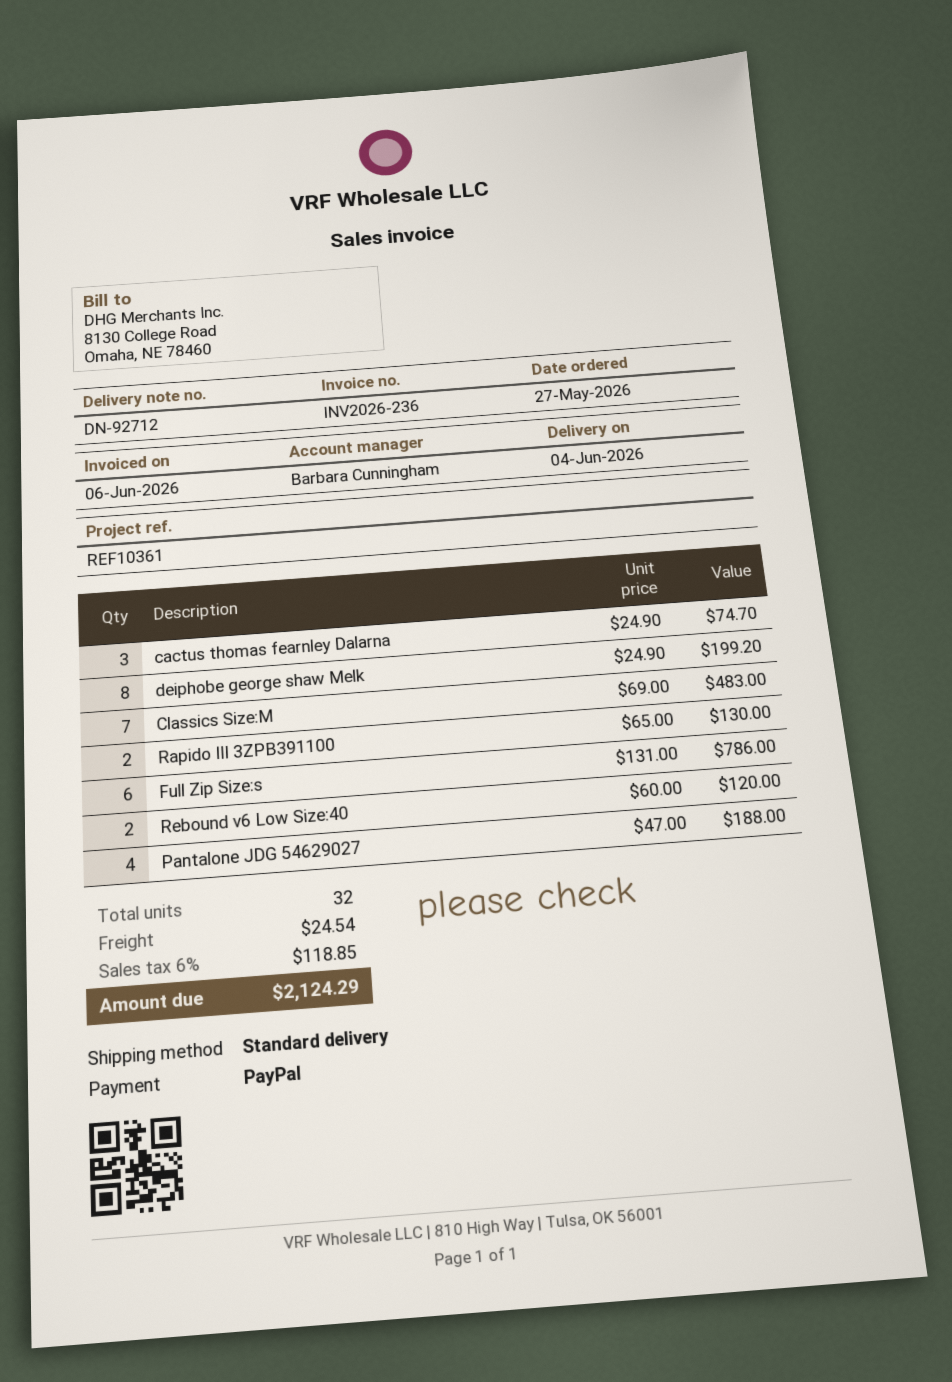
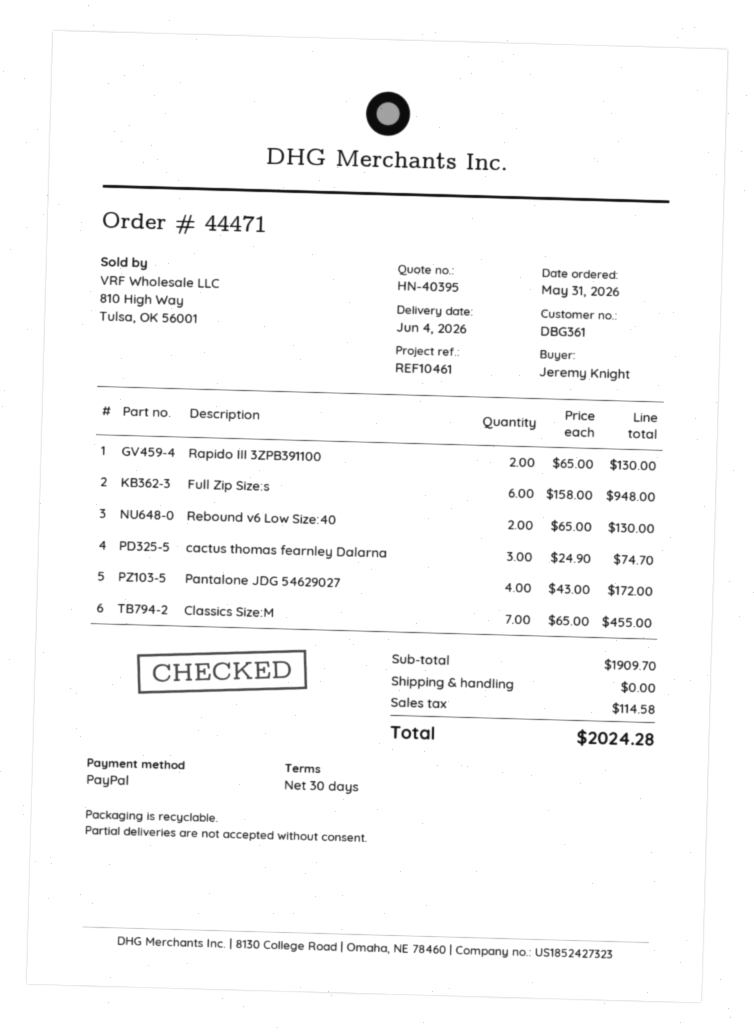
order date: 2026-05-27 -> 2026-05-31
reference: REF10361 -> REF10461
deiphobe george shaw Melk: 8 x 24.90 = 199.20 -> none
Classics Size:M: 7 x 69.00 = 483.00 -> 7 x 65.00 = 455.00
Full Zip Size:s: 6 x 131.00 = 786.00 -> 6 x 158.00 = 948.00
Rebound v6 Low Size:40: 2 x 60.00 = 120.00 -> 2 x 65.00 = 130.00
Pantalone JDG 54629027: 4 x 47.00 = 188.00 -> 4 x 43.00 = 172.00
shipping: 24.54 -> 0.00
tax: 118.85 -> 114.58
total: 2124.29 -> 2024.28

